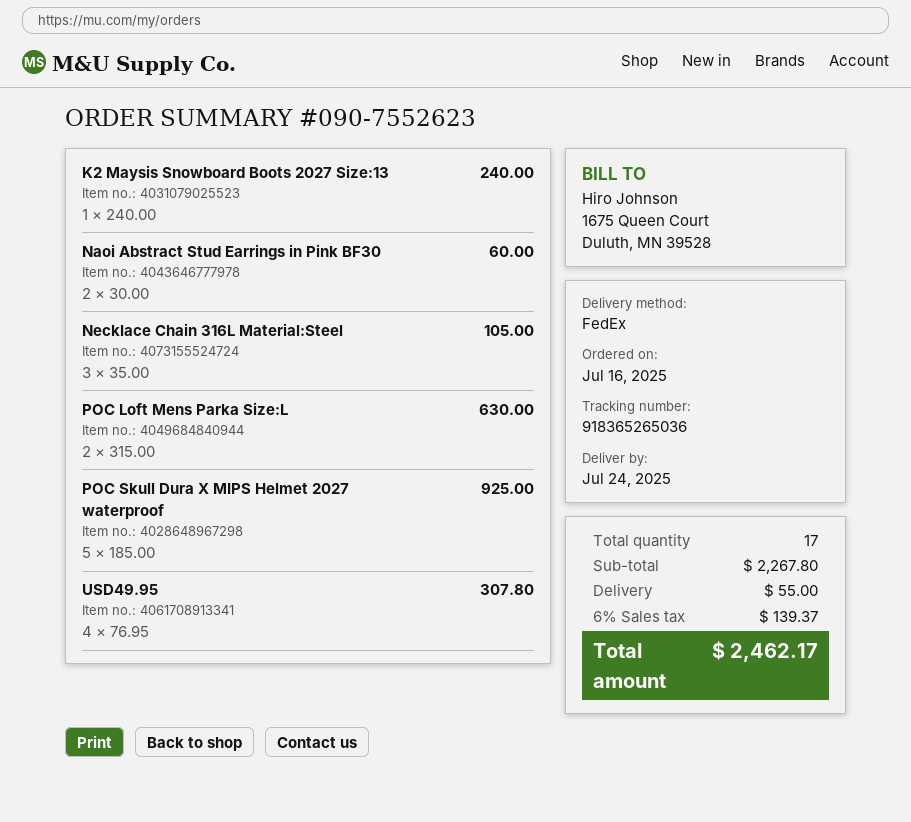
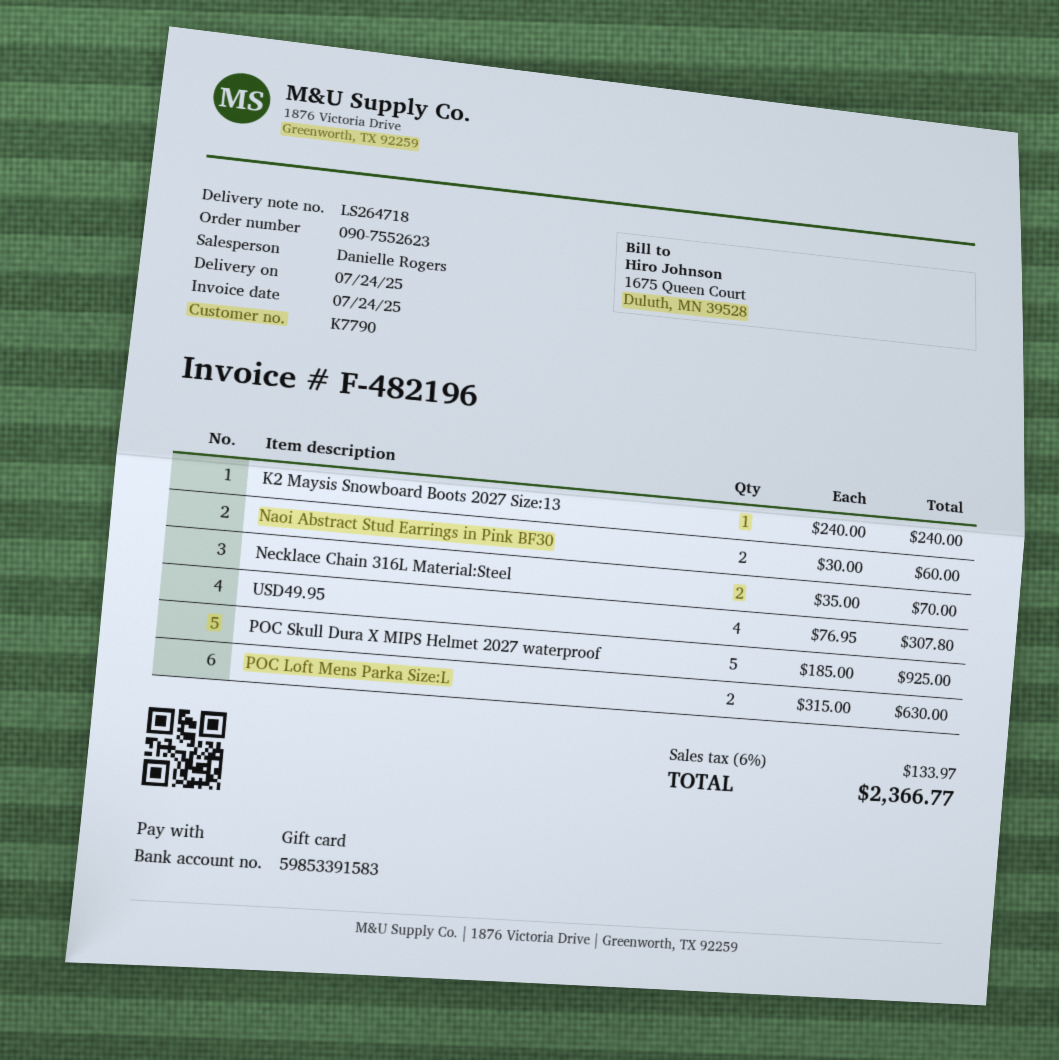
Necklace Chain 316L Material:Steel: 3 x 35.00 = 105.00 -> 2 x 35.00 = 70.00
shipping: 55.00 -> none
tax: 6% = 139.37 -> 6% = 133.97
total: 2462.17 -> 2366.77

